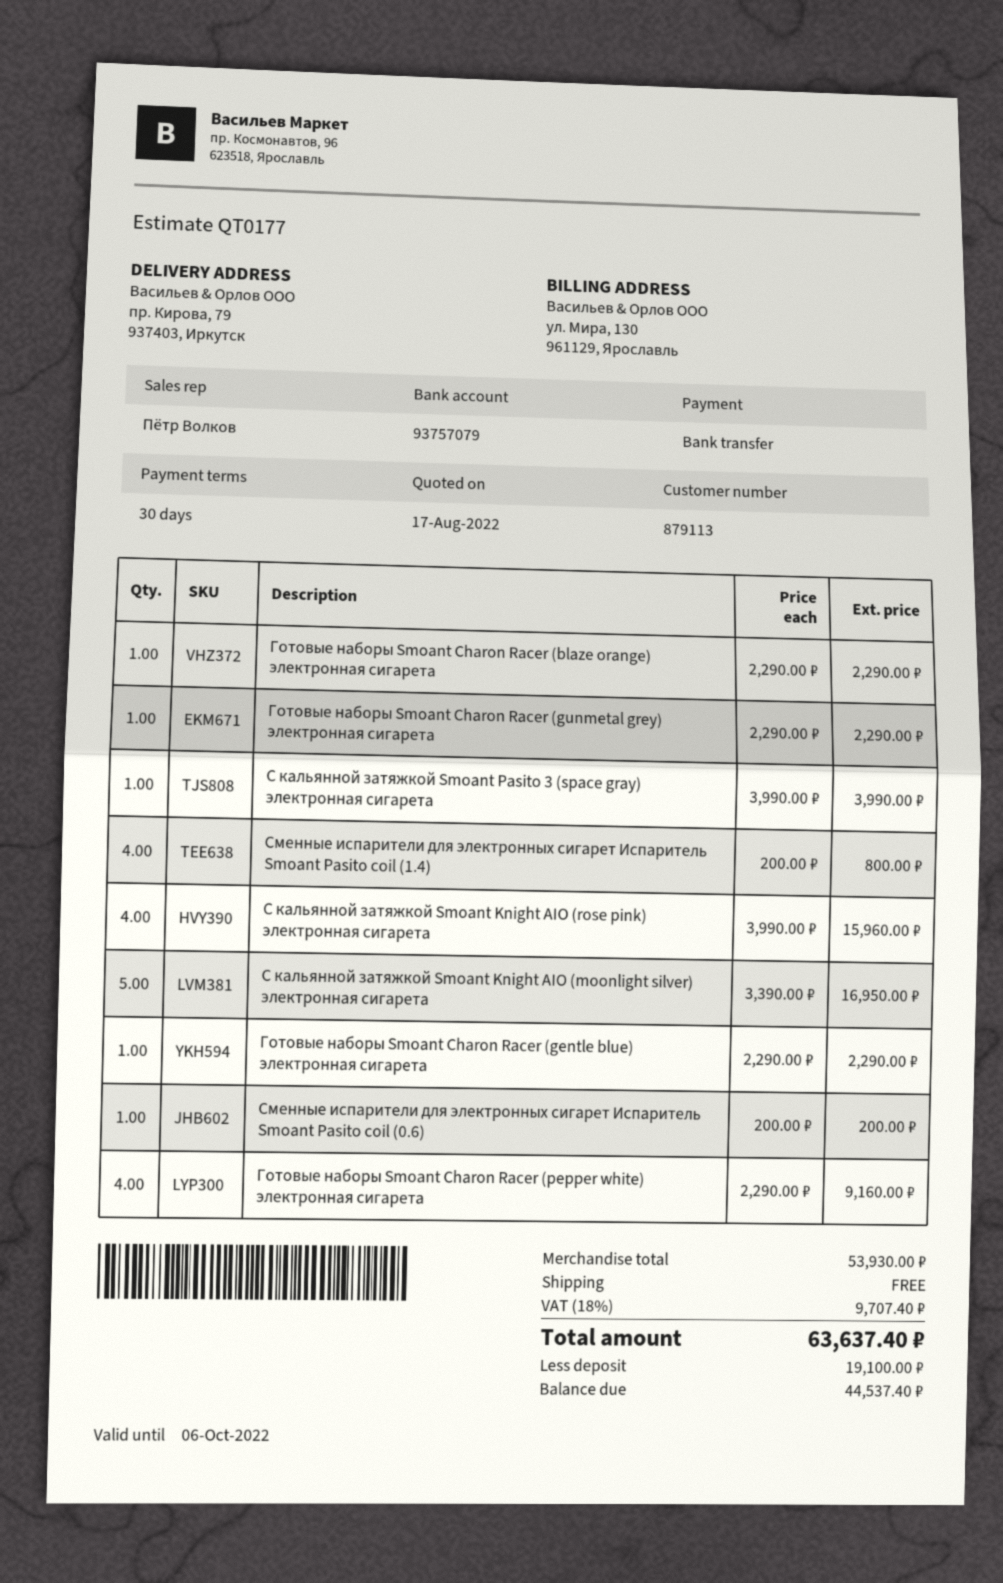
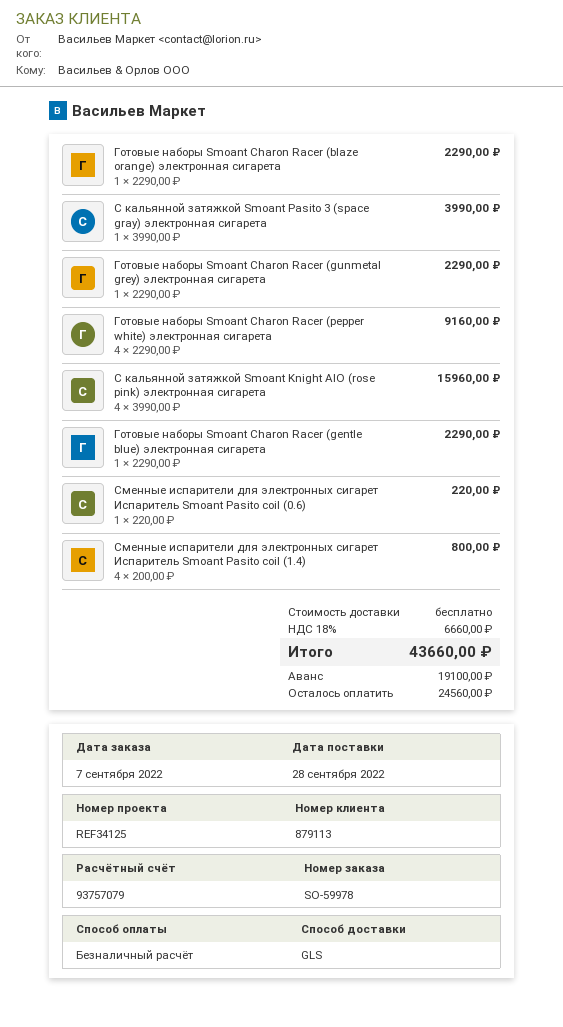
С кальянной затяжкой Smoant Knight AIO (moonlight silver) электронная сигарета: 5 x 3390.00 = 16950.00 -> none
Сменные испарители для электронных сигарет Испаритель Smoant Pasito coil (0.6): 1 x 200.00 = 200.00 -> 1 x 220.00 = 220.00
tax: 18% = 9707.40 -> 18% = 6660.00
total: 63637.40 -> 43660.00
balance: 44537.40 -> 24560.00

